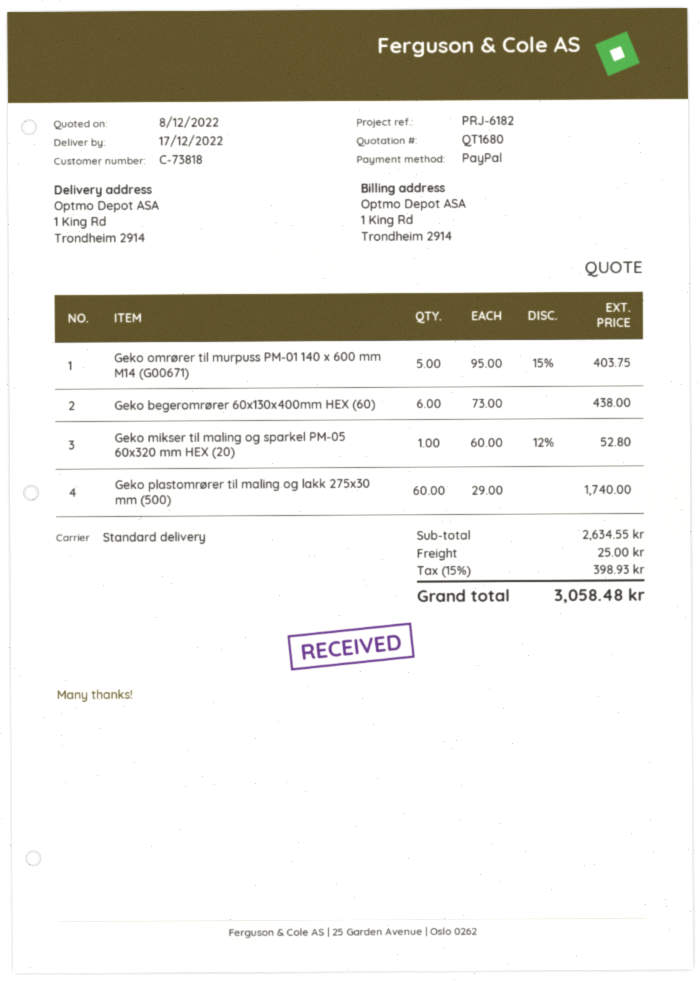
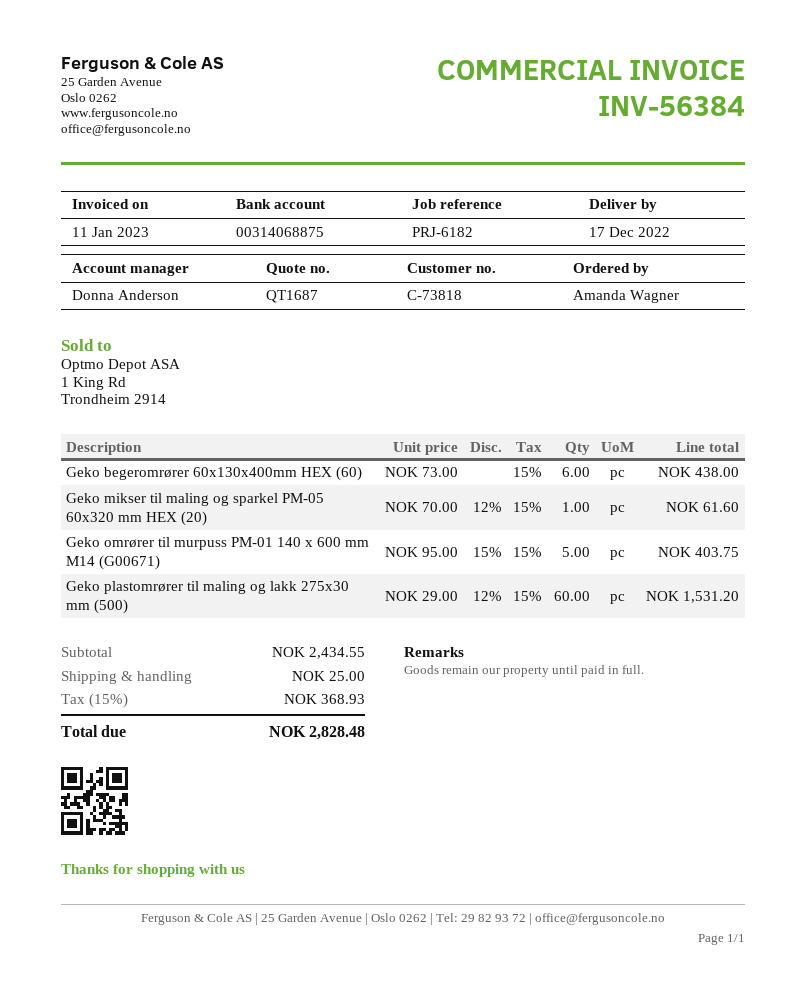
quote number: QT1680 -> QT1687
Geko mikser til maling og sparkel PM-05 60x320 mm HEX (20): 1 x 60.00 - 12% = 52.80 -> 1 x 70.00 - 12% = 61.60
Geko plastomrører til maling og lakk 275x30 mm (500): 60 x 29.00 = 1740.00 -> 60 x 29.00 - 12% = 1531.20
subtotal: 2634.55 -> 2434.55
tax: 15% = 398.93 -> 15% = 368.93
total: 3058.48 -> 2828.48

